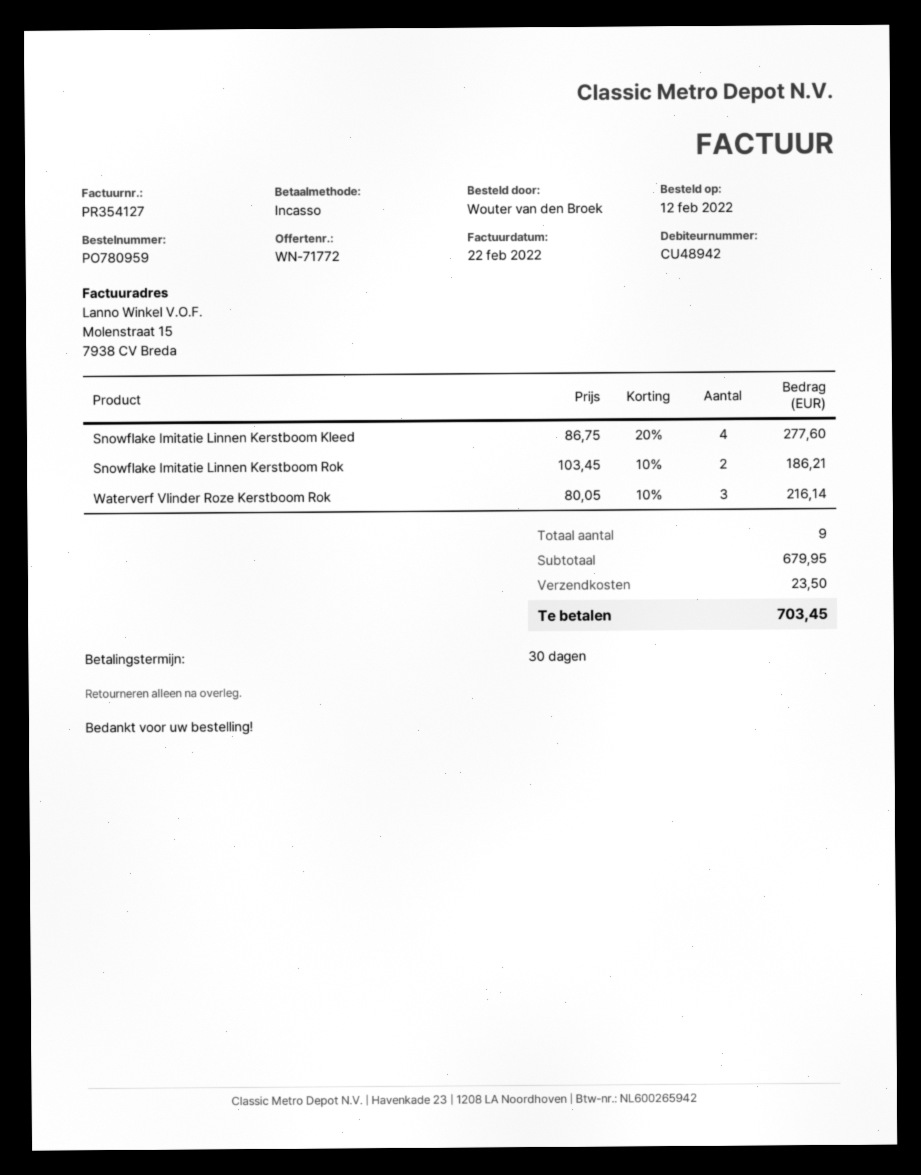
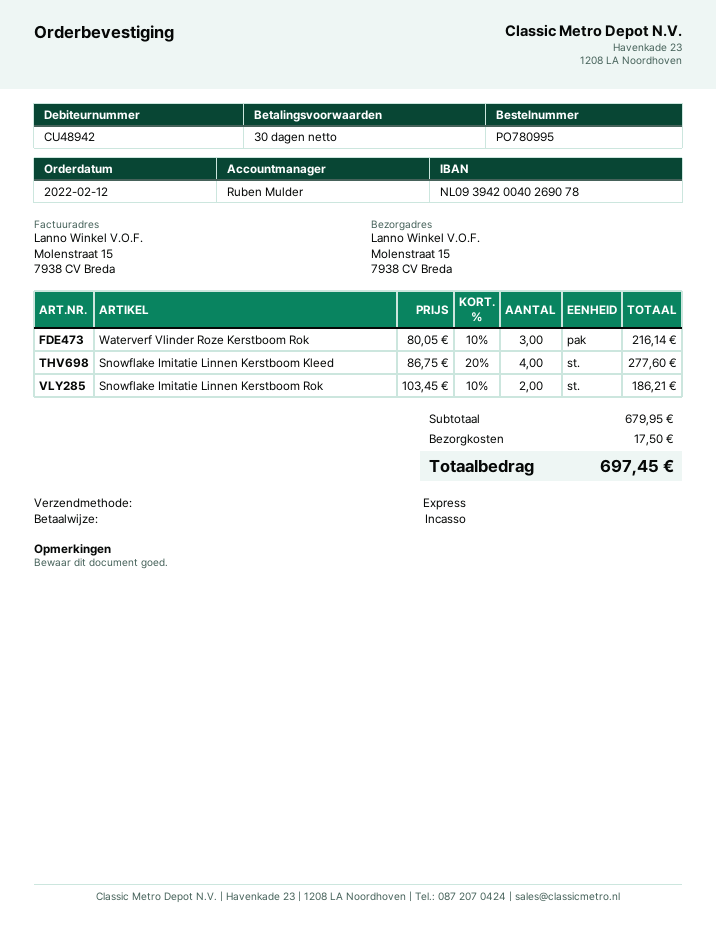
order number: PO780959 -> PO780995
shipping: 23.50 -> 17.50
total: 703.45 -> 697.45

